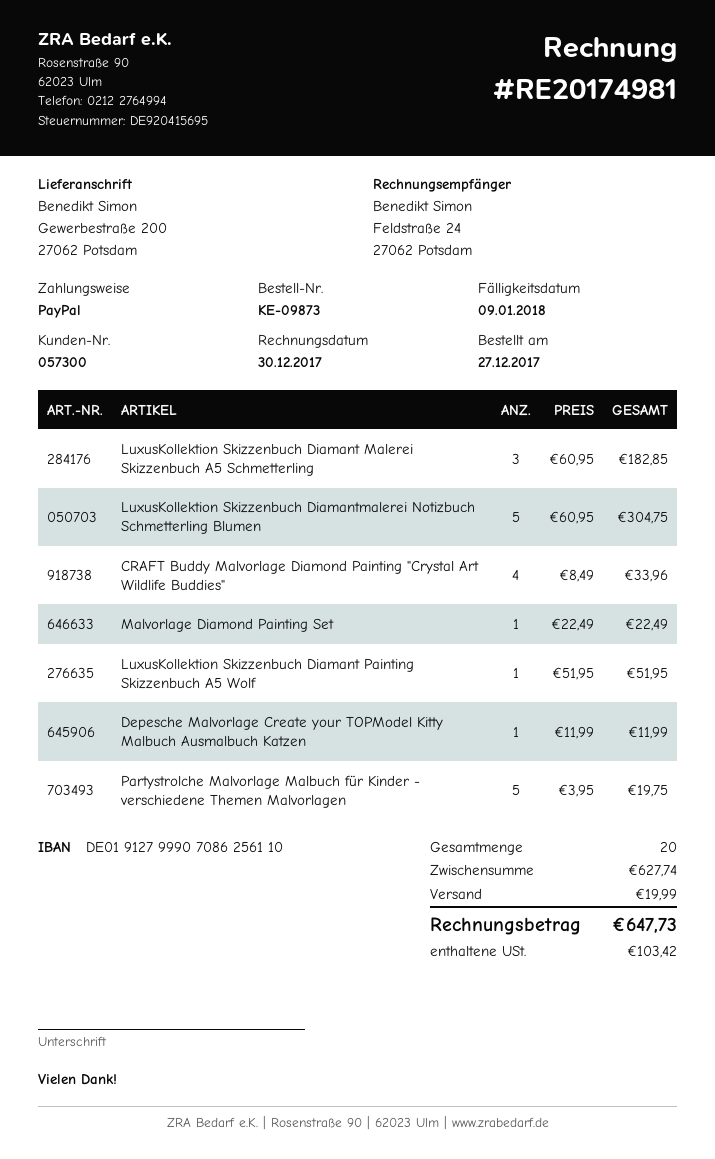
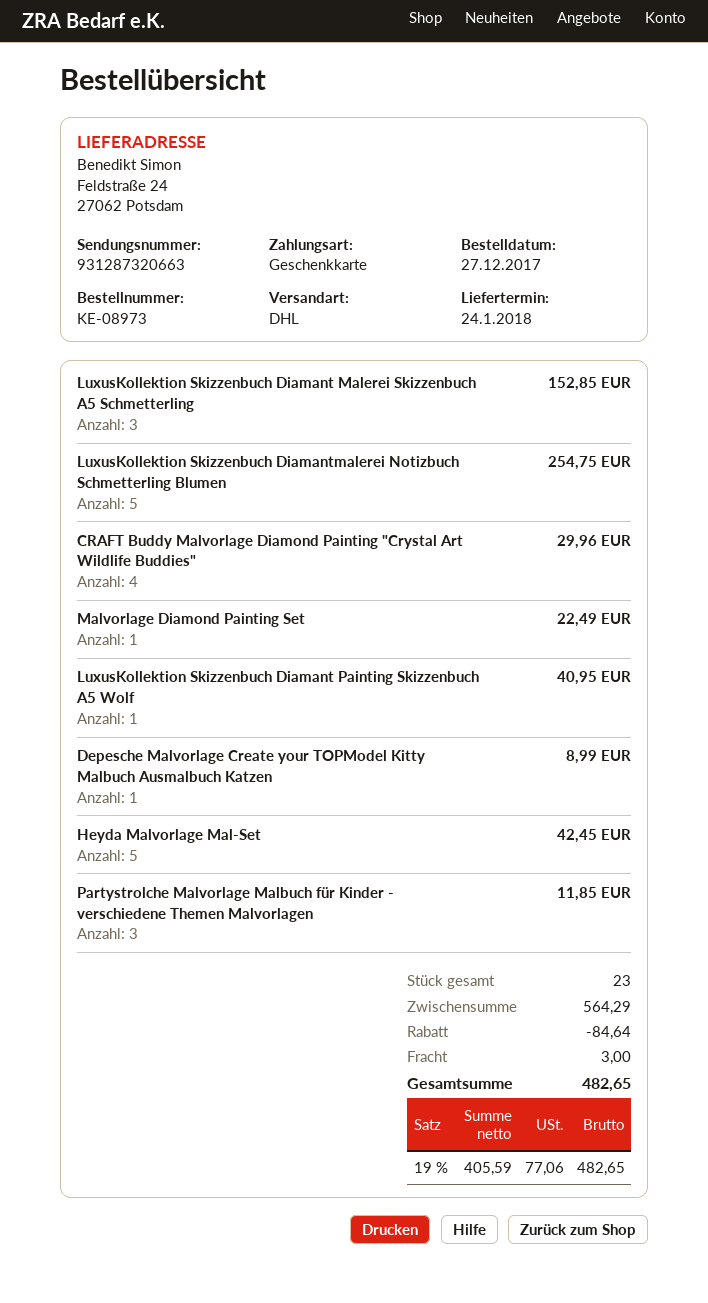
order number: KE-09873 -> KE-08973
payment method: PayPal -> gift card
ship to: Gewerbestraße 200, 27062 Potsdam -> Feldstraße 24, 27062 Potsdam
LuxusKollektion Skizzenbuch Diamant Malerei Skizzenbuch A5 Schmetterling: 3 for 182.85 -> 3 for 152.85
LuxusKollektion Skizzenbuch Diamantmalerei Notizbuch Schmetterling Blumen: 5 for 304.75 -> 5 for 254.75
CRAFT Buddy Malvorlage Diamond Painting "Crystal Art Wildlife Buddies": 4 for 33.96 -> 4 for 29.96
LuxusKollektion Skizzenbuch Diamant Painting Skizzenbuch A5 Wolf: 1 for 51.95 -> 1 for 40.95
Depesche Malvorlage Create your TOPModel Kitty Malbuch Ausmalbuch Katzen: 1 for 11.99 -> 1 for 8.99
Partystrolche Malvorlage Malbuch für Kinder - verschiedene Themen Malvorlagen: 5 for 19.75 -> 3 for 11.85
Heyda Malvorlage Mal-Set: none -> 5 for 42.45
total quantity: 20 -> 23
subtotal: 627.74 -> 564.29
discount: none -> 84.64
shipping: 19.99 -> 3.00
tax: 103.42 -> 77.06
total: 647.73 -> 482.65

